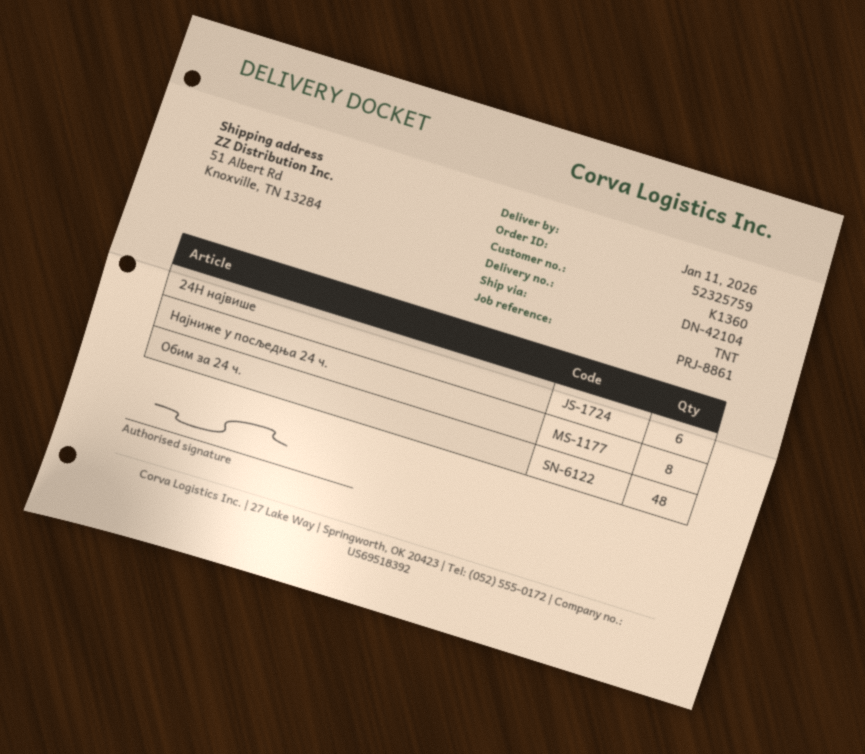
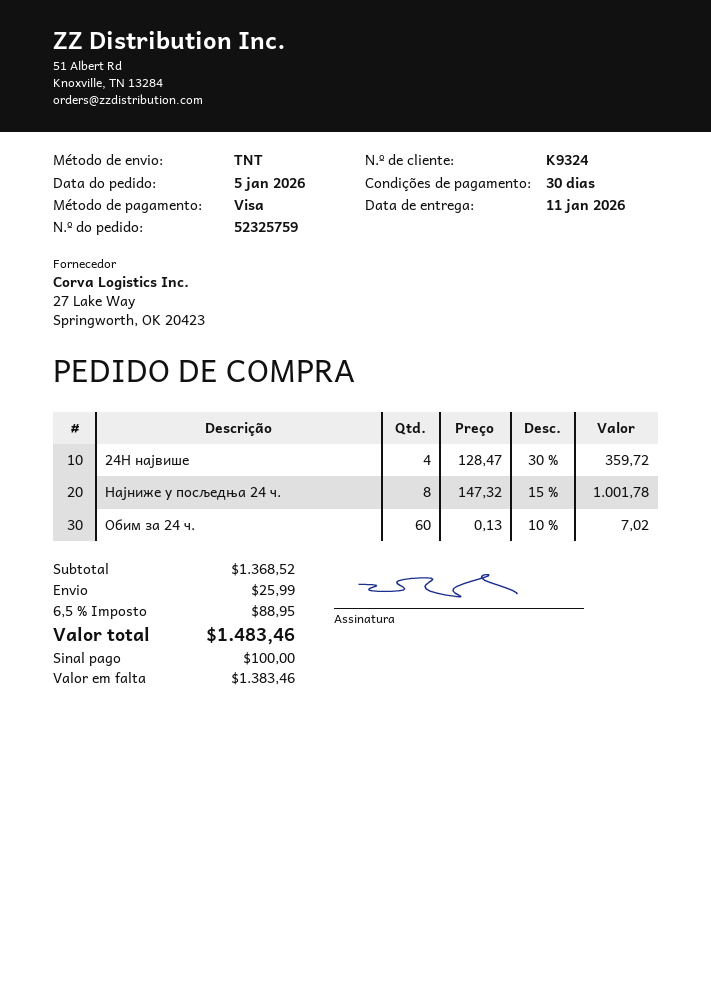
customer number: K1360 -> K9324
24H највише: 6 -> 4
Обим за 24 ч.: 48 -> 60

